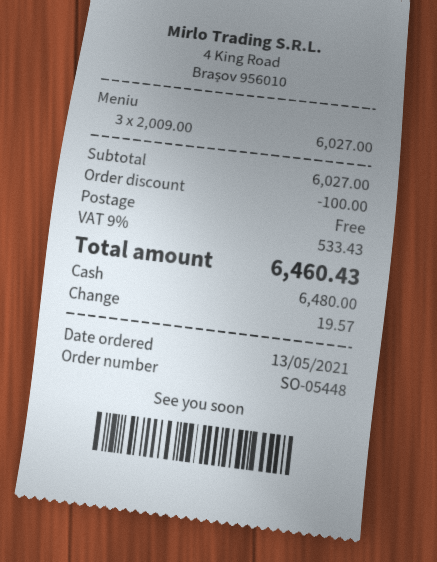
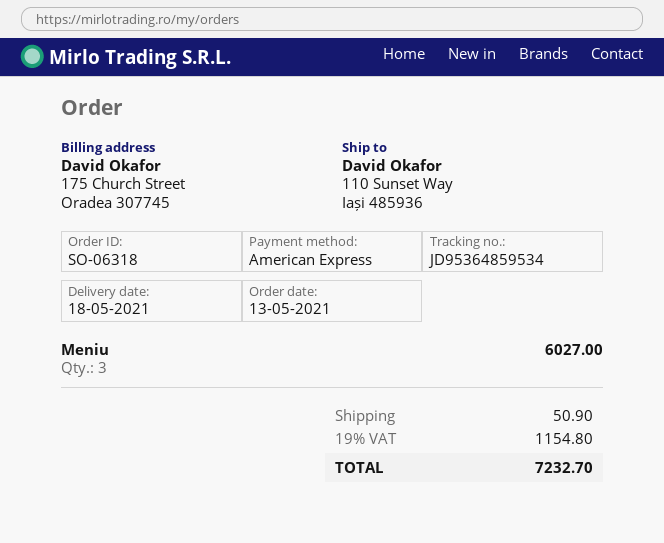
order number: SO-05448 -> SO-06318
payment method: cash -> American Express
discount: 100.00 -> none
shipping: 0.00 -> 50.90
tax: 9% = 533.43 -> 19% = 1154.80
total: 6460.43 -> 7232.70

